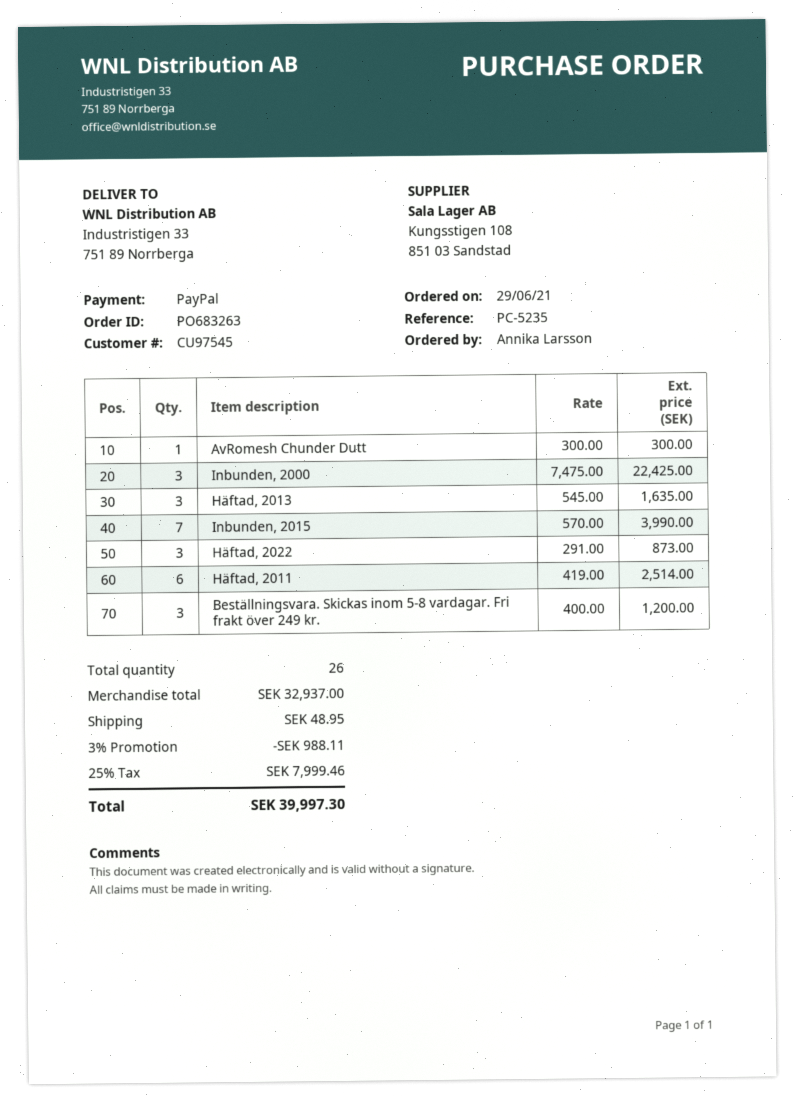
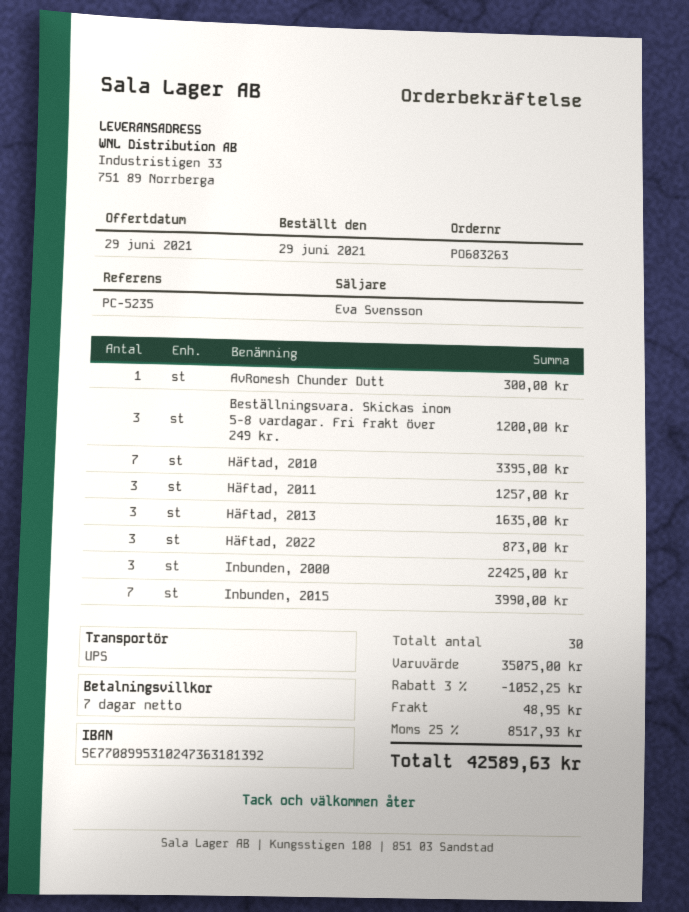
Häftad, 2011: 6 for 2514.00 -> 3 for 1257.00
Häftad, 2010: none -> 7 for 3395.00
total quantity: 26 -> 30
subtotal: 32937.00 -> 35075.00
discount: 3% = 988.11 -> 3% = 1052.25
tax: 25% = 7999.46 -> 25% = 8517.93
total: 39997.30 -> 42589.63

